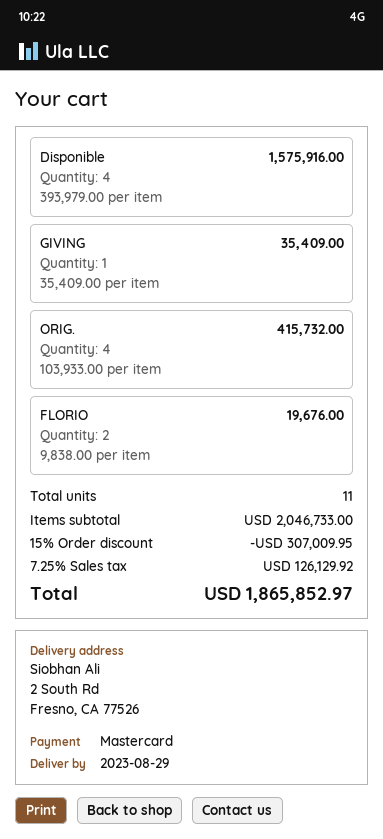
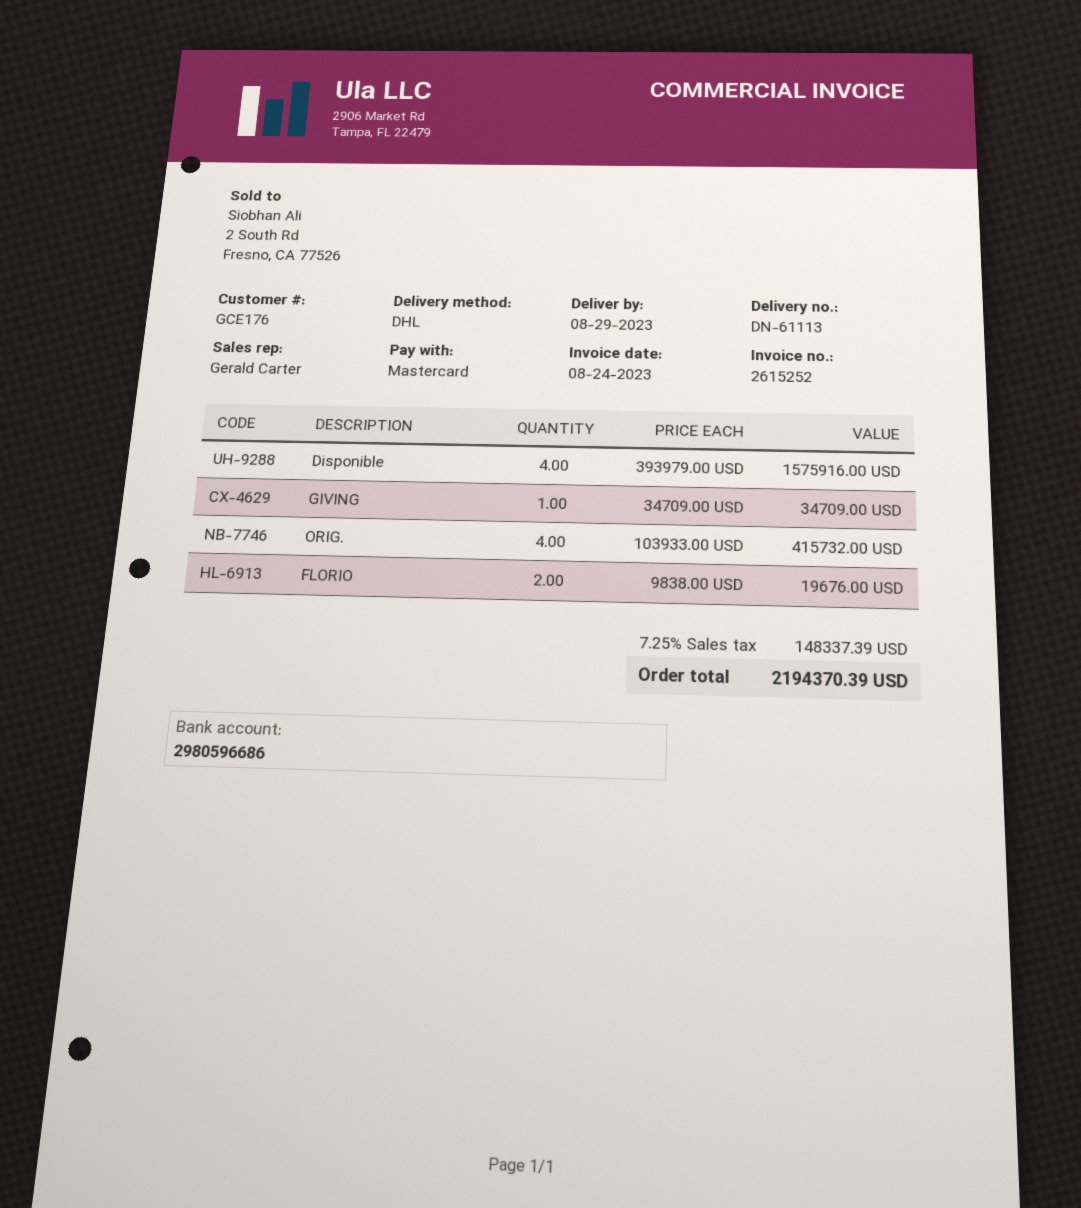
GIVING: 1 x 35409.00 = 35409.00 -> 1 x 34709.00 = 34709.00
discount: 15% = 307009.95 -> none
tax: 7.25% = 126129.92 -> 7.25% = 148337.39
total: 1865852.97 -> 2194370.39

